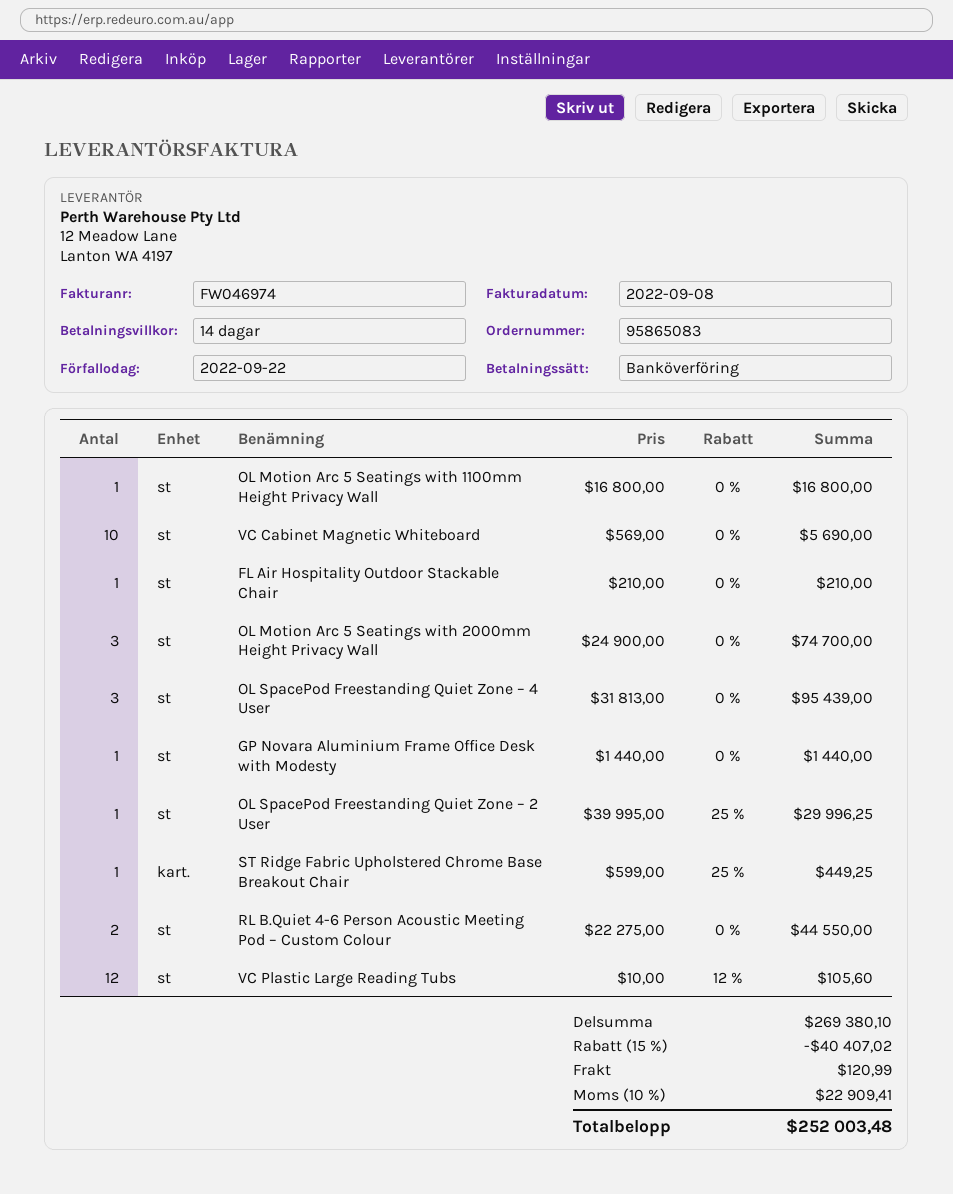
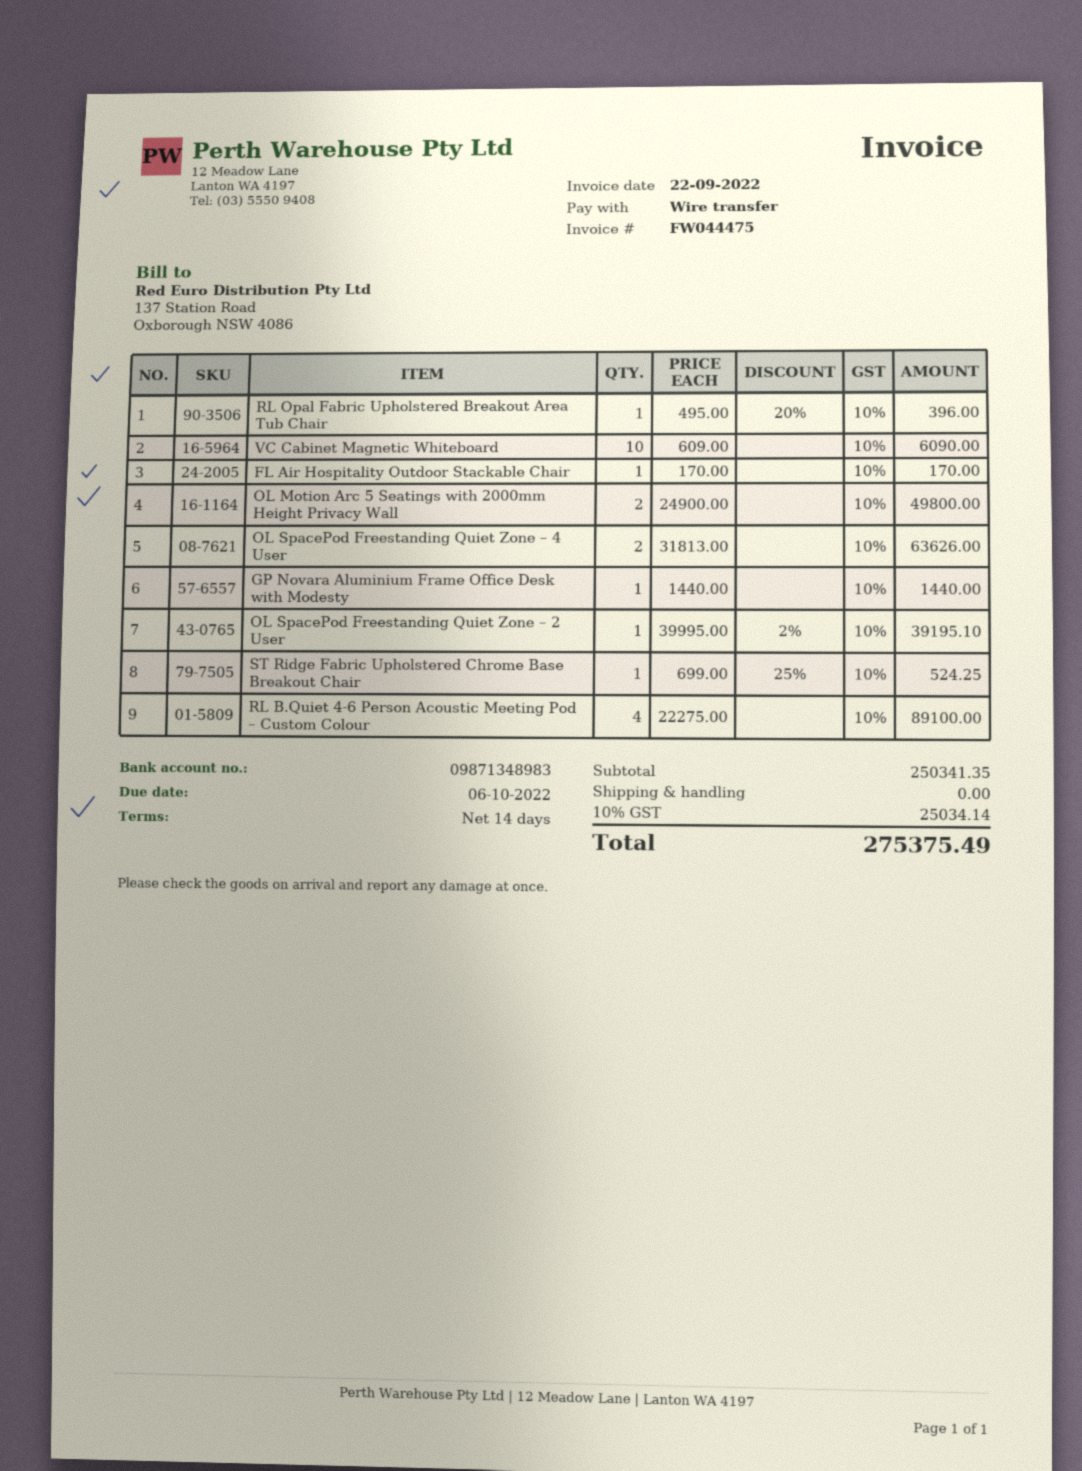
invoice number: FW046974 -> FW044475
invoice date: 2022-09-08 -> 2022-09-22
due date: 2022-09-22 -> 2022-10-06
OL Motion Arc 5 Seatings with 1100mm Height Privacy Wall: 1 x 16800.00 = 16800.00 -> none
VC Cabinet Magnetic Whiteboard: 10 x 569.00 = 5690.00 -> 10 x 609.00 = 6090.00
FL Air Hospitality Outdoor Stackable Chair: 1 x 210.00 = 210.00 -> 1 x 170.00 = 170.00
OL Motion Arc 5 Seatings with 2000mm Height Privacy Wall: 3 x 24900.00 = 74700.00 -> 2 x 24900.00 = 49800.00
OL SpacePod Freestanding Quiet Zone – 4 User: 3 x 31813.00 = 95439.00 -> 2 x 31813.00 = 63626.00
OL SpacePod Freestanding Quiet Zone – 2 User: 1 x 39995.00 - 25% = 29996.25 -> 1 x 39995.00 - 2% = 39195.10
ST Ridge Fabric Upholstered Chrome Base Breakout Chair: 1 x 599.00 - 25% = 449.25 -> 1 x 699.00 - 25% = 524.25
RL B.Quiet 4-6 Person Acoustic Meeting Pod – Custom Colour: 2 x 22275.00 = 44550.00 -> 4 x 22275.00 = 89100.00
VC Plastic Large Reading Tubs: 12 x 10.00 - 12% = 105.60 -> none
RL Opal Fabric Upholstered Breakout Area Tub Chair: none -> 1 x 495.00 - 20% = 396.00
subtotal: 269380.10 -> 250341.35
discount: 15% = 40407.02 -> none
shipping: 120.99 -> 0.00
tax: 10% = 22909.41 -> 10% = 25034.14
total: 252003.48 -> 275375.49

